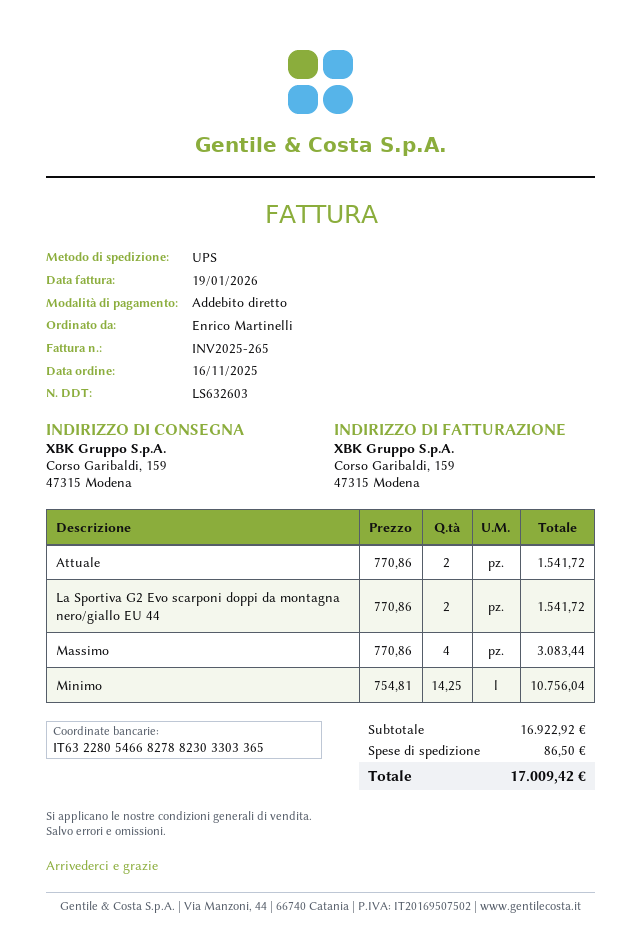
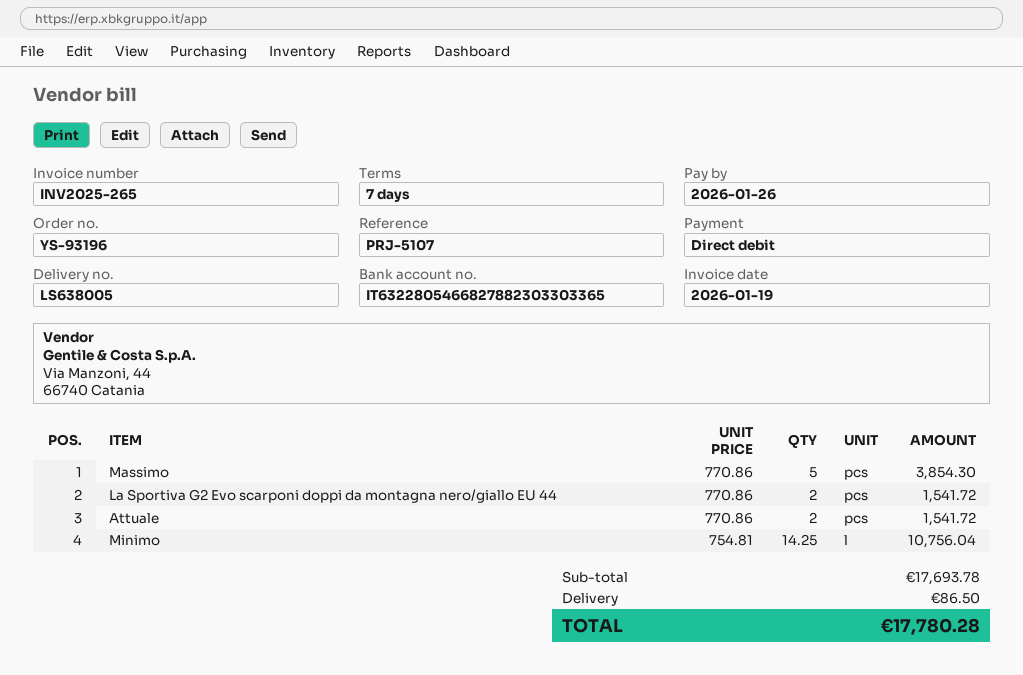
delivery note number: LS632603 -> LS638005
Massimo: 4 x 770.86 = 3083.44 -> 5 x 770.86 = 3854.30
subtotal: 16922.92 -> 17693.78
total: 17009.42 -> 17780.28

